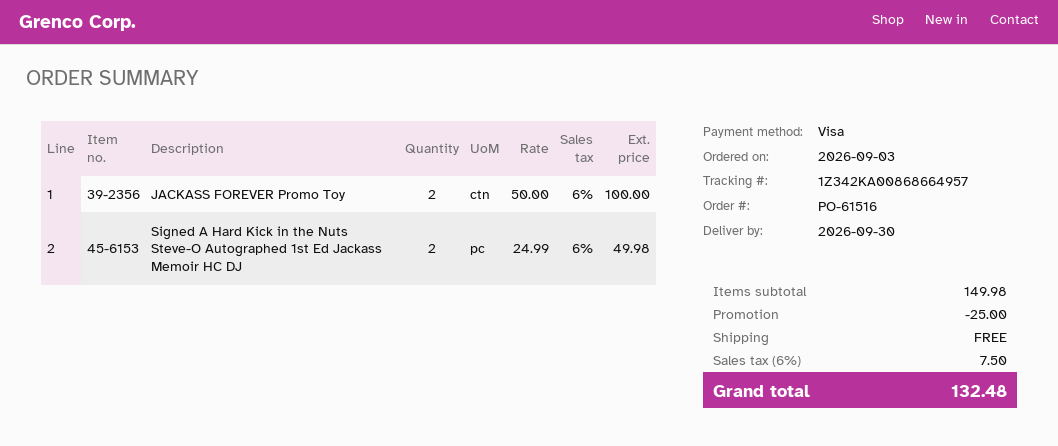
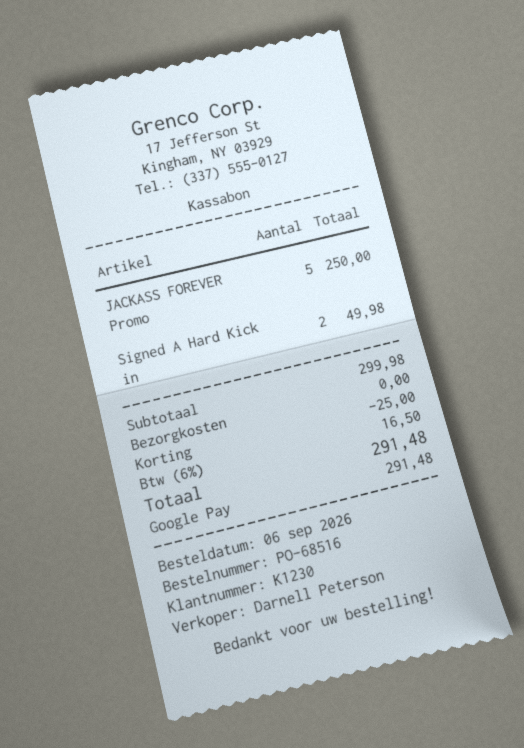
order number: PO-61516 -> PO-68516
order date: 2026-09-03 -> 2026-09-06
payment method: Visa -> Google Pay
JACKASS FOREVER Promo Toy: 2 for 100.00 -> 5 for 250.00
subtotal: 149.98 -> 299.98
tax: 6% = 7.50 -> 6% = 16.50
total: 132.48 -> 291.48

